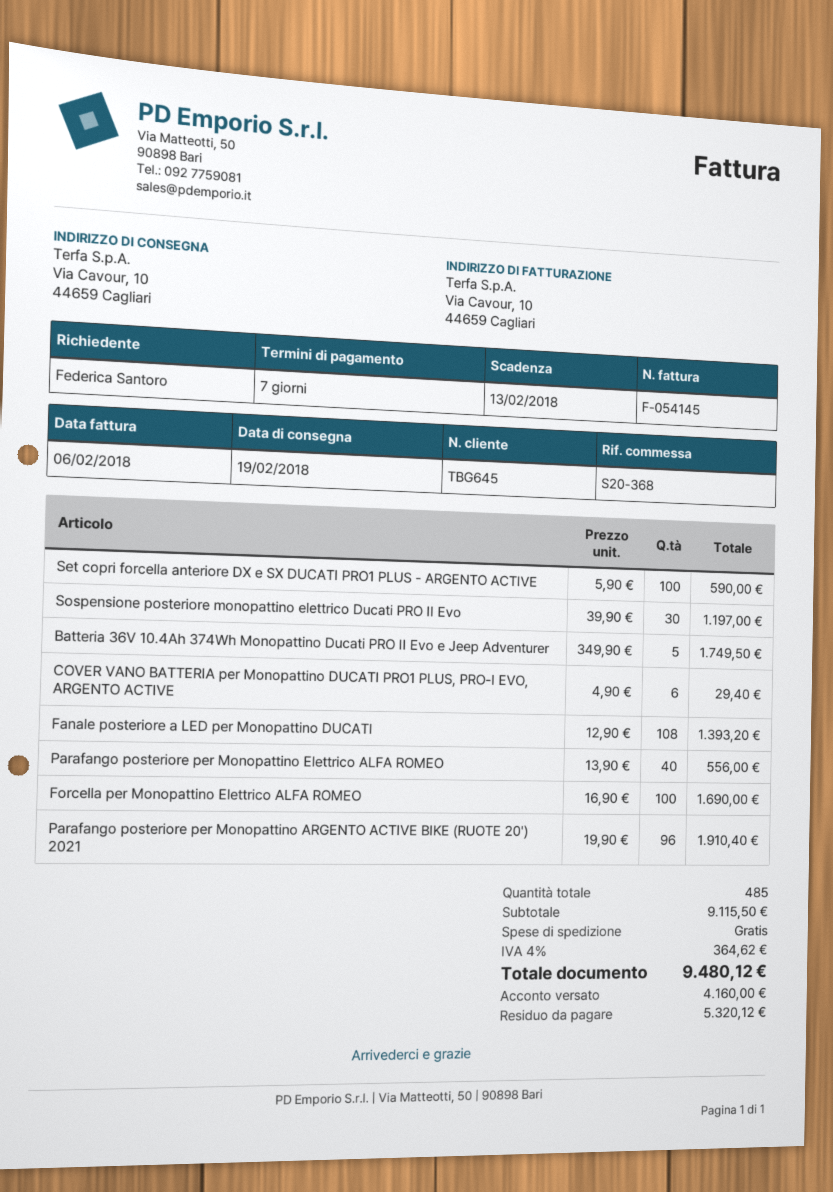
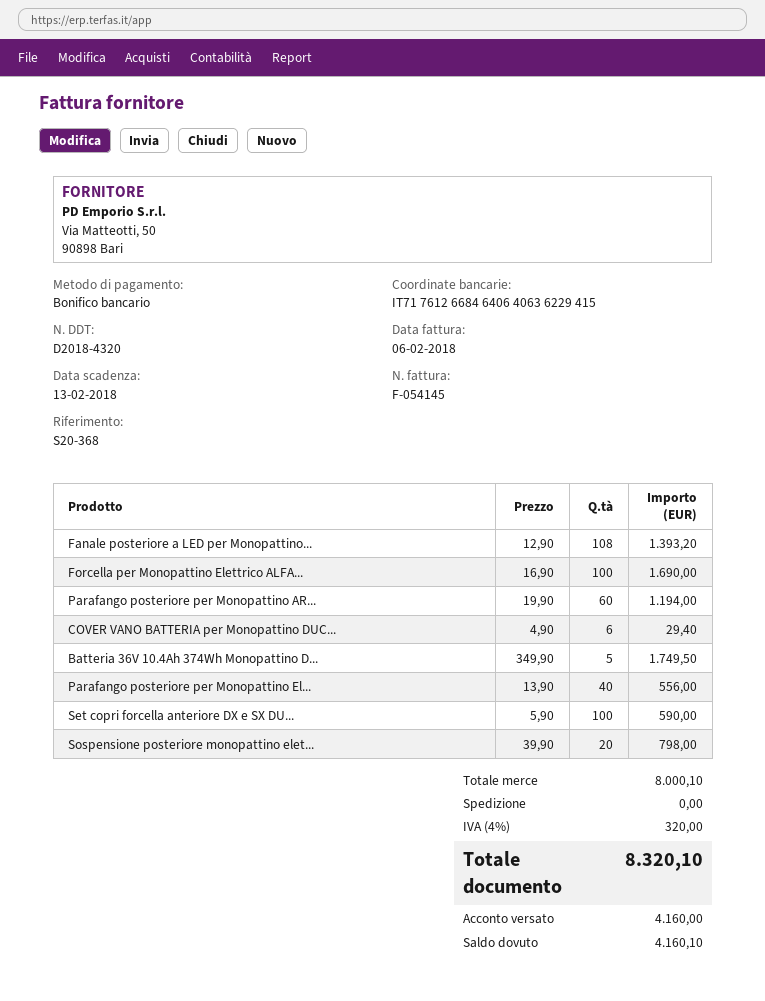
Sospensione posteriore monopattino elettrico Ducati PRO II Evo: 30 x 39.90 = 1197.00 -> 20 x 39.90 = 798.00
Parafango posteriore per Monopattino ARGENTO ACTIVE BIKE (RUOTE 20') 2021: 96 x 19.90 = 1910.40 -> 60 x 19.90 = 1194.00
subtotal: 9115.50 -> 8000.10
tax: 4% = 364.62 -> 4% = 320.00
total: 9480.12 -> 8320.10
balance: 5320.12 -> 4160.10

